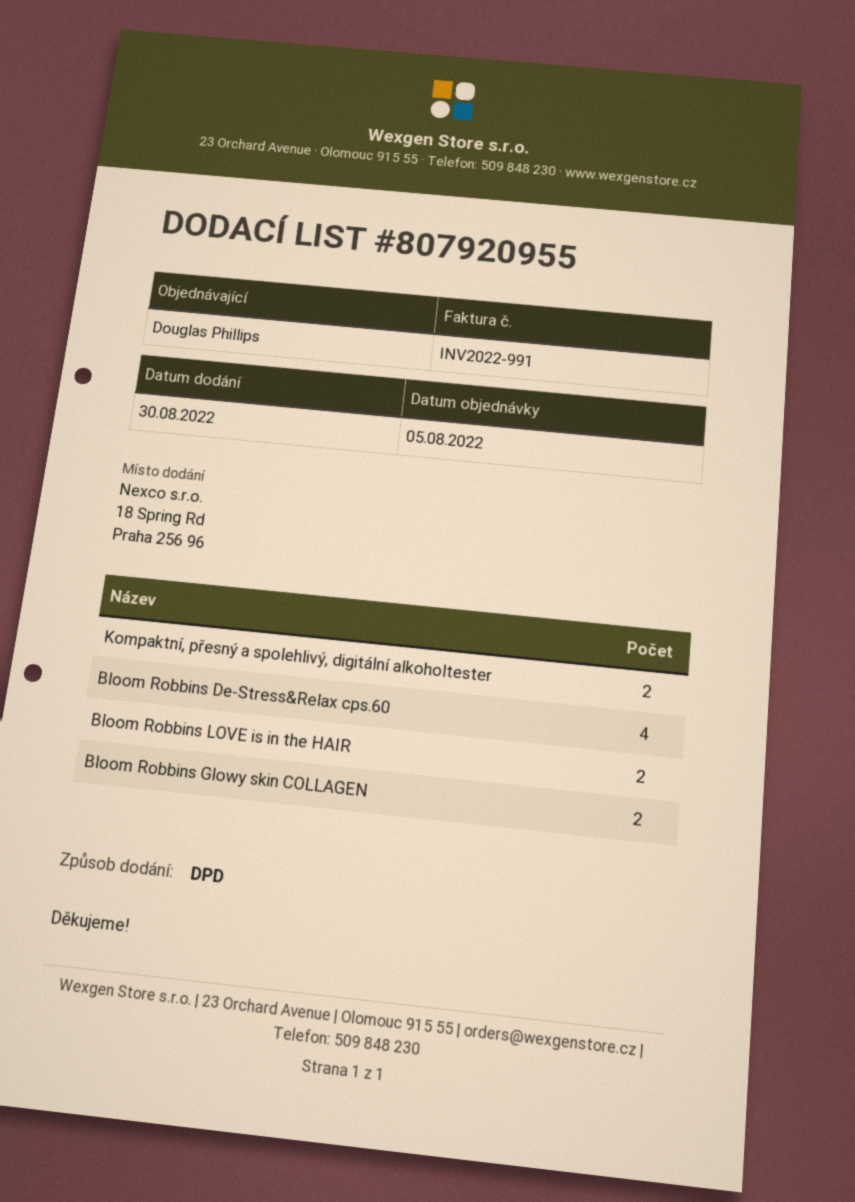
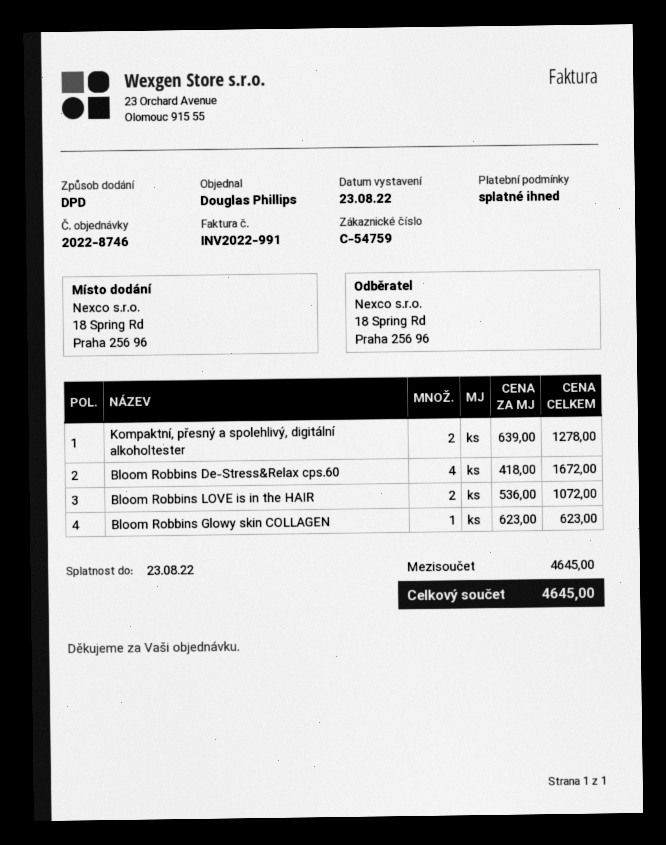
Bloom Robbins Glowy skin COLLAGEN: 2 -> 1

